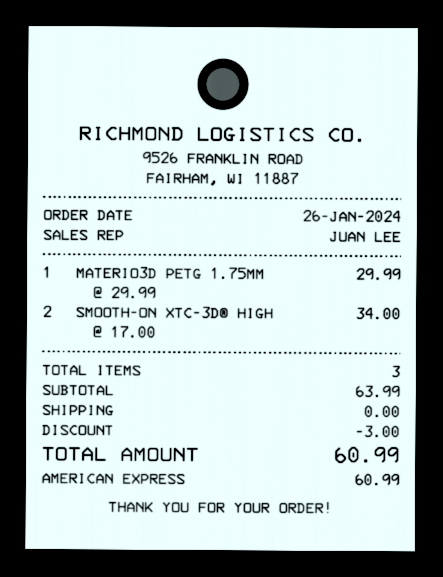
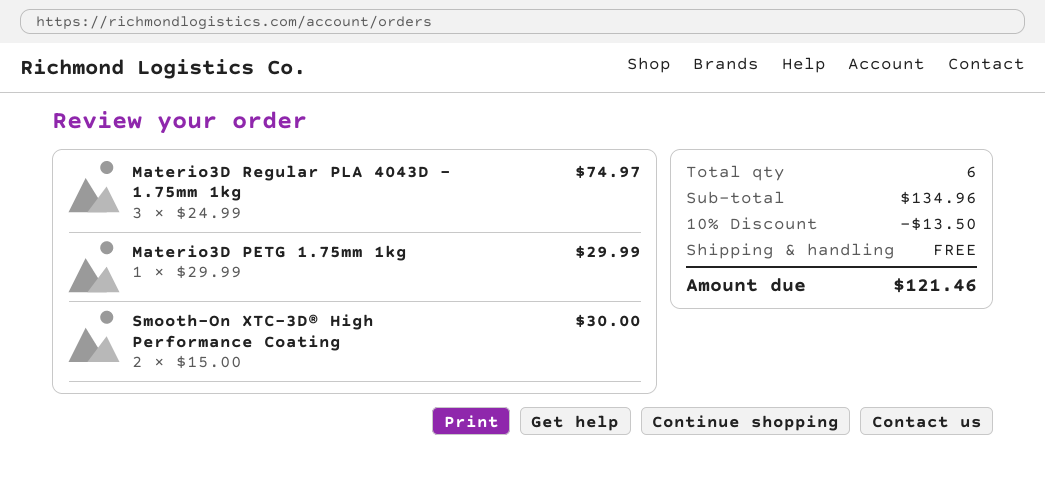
SMOOTH-ON XTC-3D® HIGH: 2 x 17.00 = 34.00 -> 2 x 15.00 = 30.00
Materio3D Regular PLA 4043D - 1.75mm 1kg: none -> 3 x 24.99 = 74.97
total quantity: 3 -> 6
subtotal: 63.99 -> 134.96
discount: 3.00 -> 13.50
total: 60.99 -> 121.46

